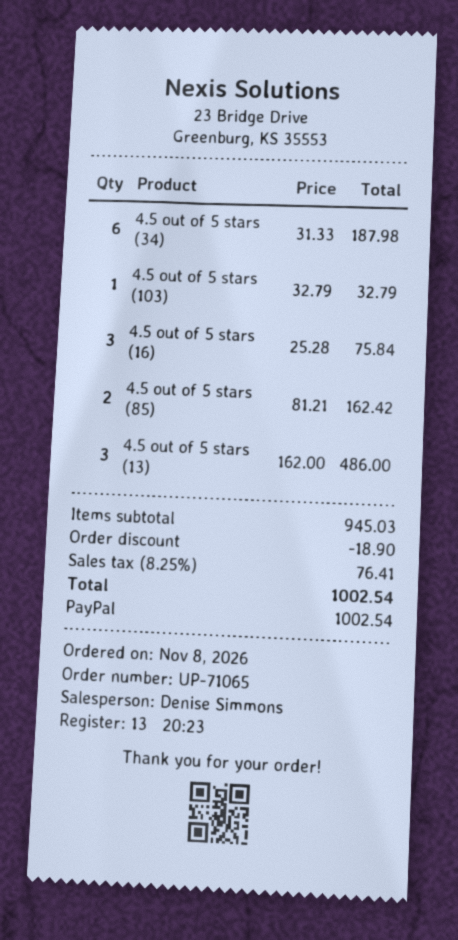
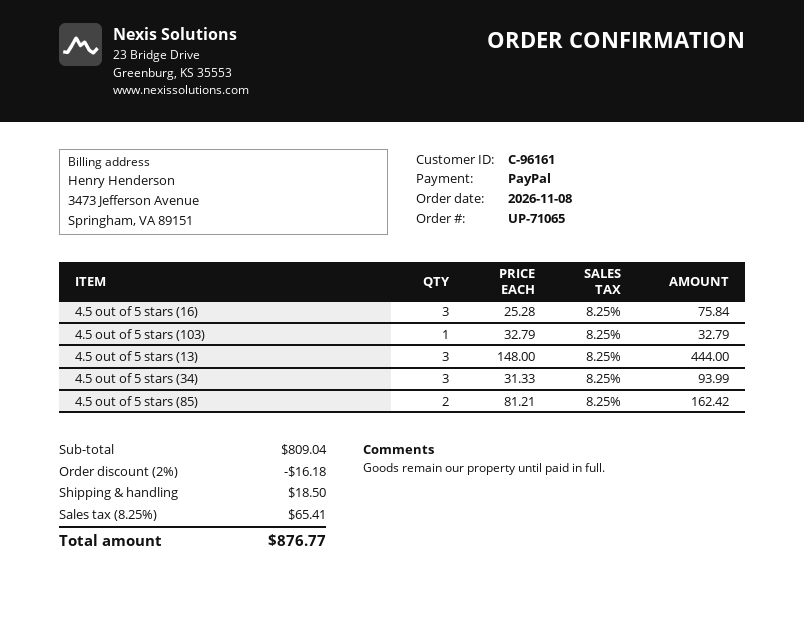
4.5 out of 5 stars (34): 6 x 31.33 = 187.98 -> 3 x 31.33 = 93.99
4.5 out of 5 stars (13): 3 x 162.00 = 486.00 -> 3 x 148.00 = 444.00
subtotal: 945.03 -> 809.04
discount: 18.90 -> 16.18
shipping: none -> 18.50
tax: 8.25% = 76.41 -> 8.25% = 65.41
total: 1002.54 -> 876.77

